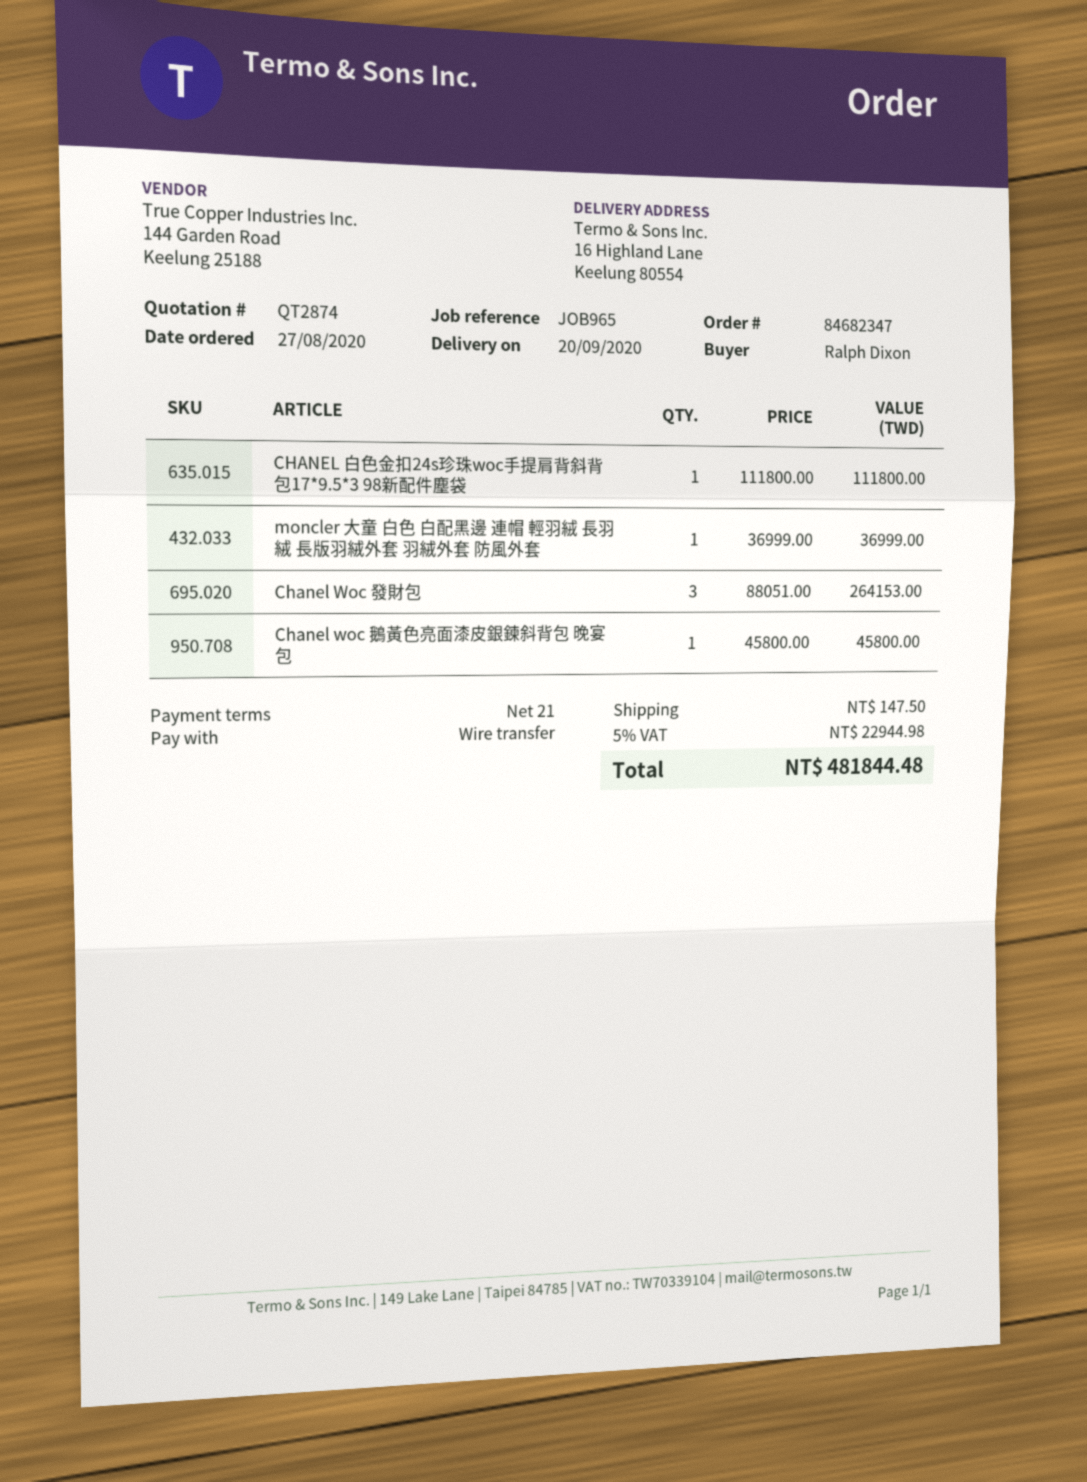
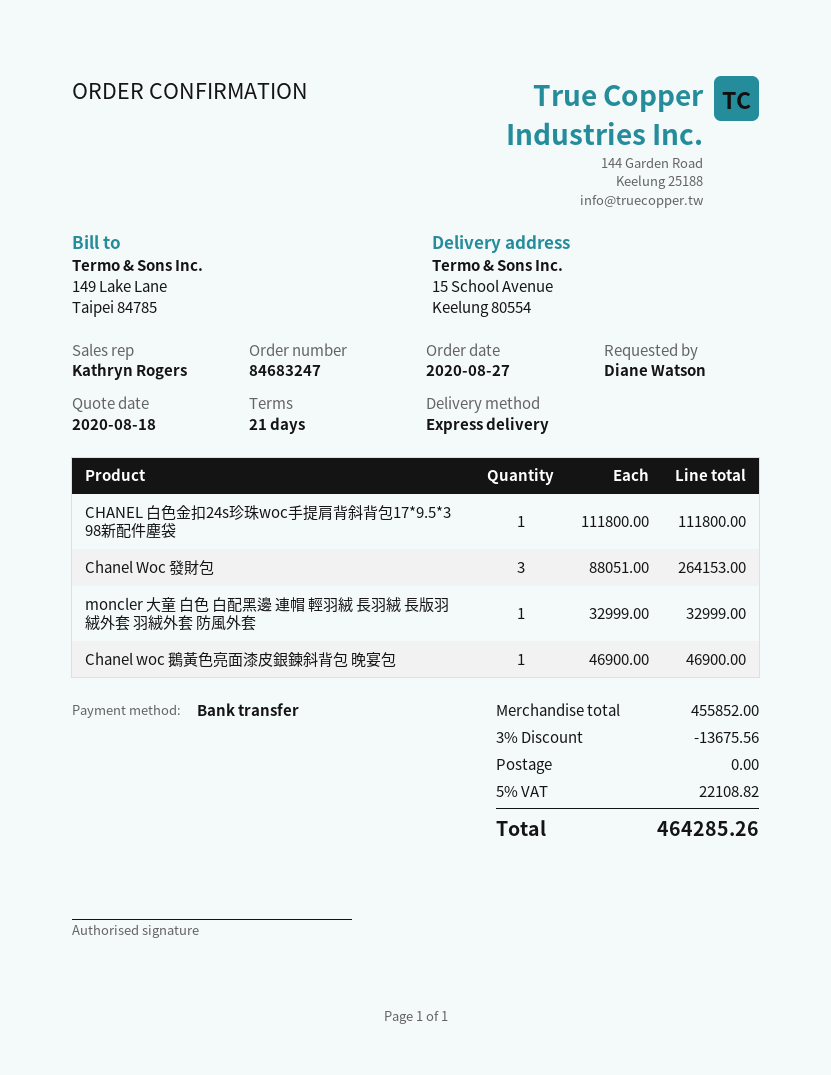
order number: 84682347 -> 84683247
ordered by: Ralph Dixon -> Diane Watson
ship to: 16 Highland Lane, Keelung 80554 -> 15 School Avenue, Keelung 80554
moncler 大童 白色 白配黑邊 連帽 輕羽絨 長羽絨 長版羽絨外套 羽絨外套 防風外套: 1 x 36999.00 = 36999.00 -> 1 x 32999.00 = 32999.00
Chanel woc 鵝黃色亮面漆皮銀鍊斜背包 晚宴包: 1 x 45800.00 = 45800.00 -> 1 x 46900.00 = 46900.00
discount: none -> 3% = 13675.56
shipping: 147.50 -> 0.00
tax: 5% = 22944.98 -> 5% = 22108.82
total: 481844.48 -> 464285.26

